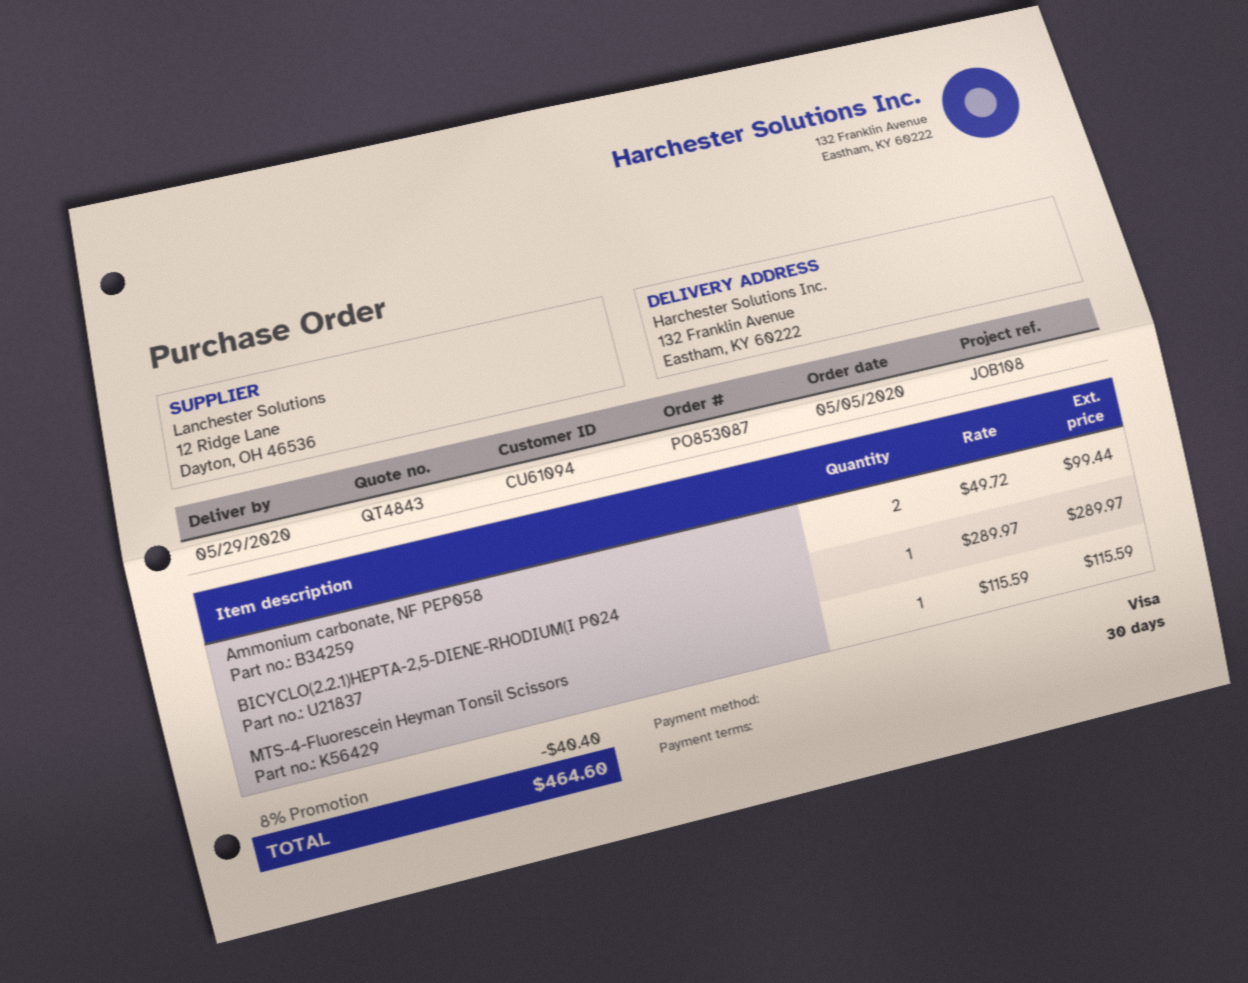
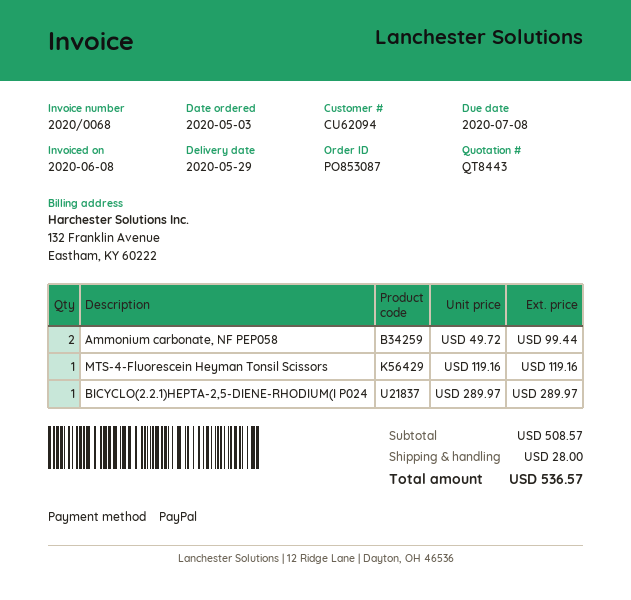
quote number: QT4843 -> QT8443
order date: 2020-05-05 -> 2020-05-03
customer number: CU61094 -> CU62094
payment method: Visa -> PayPal
MTS-4-Fluorescein Heyman Tonsil Scissors: 1 x 115.59 = 115.59 -> 1 x 119.16 = 119.16
discount: 8% = 40.40 -> none
shipping: none -> 28.00
total: 464.60 -> 536.57

